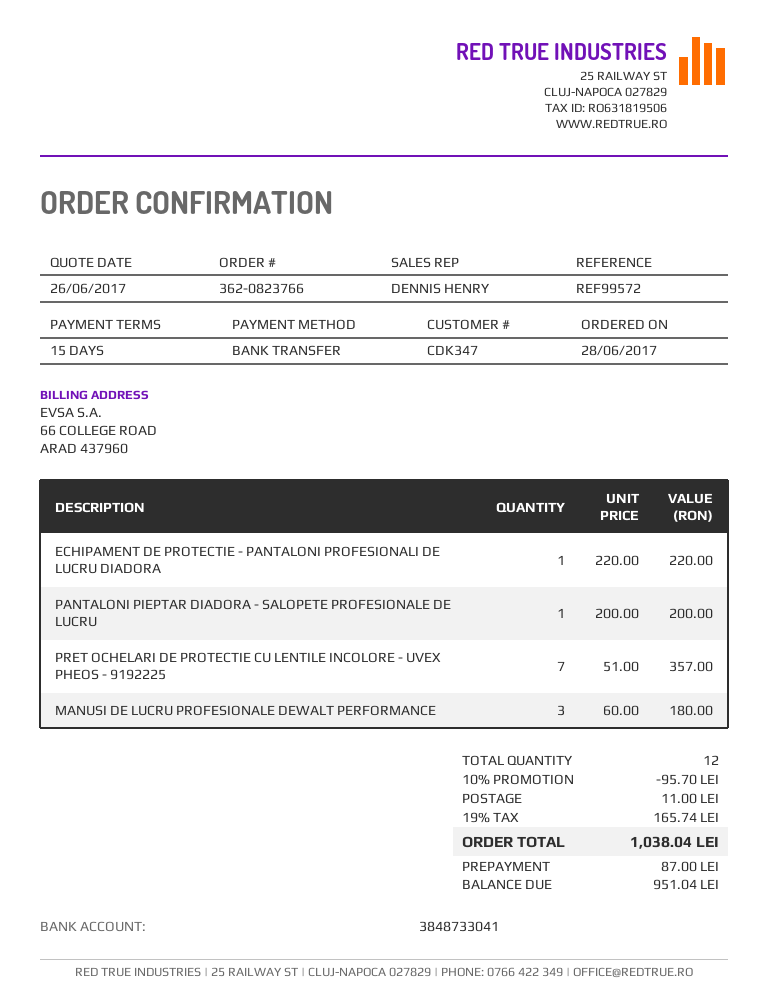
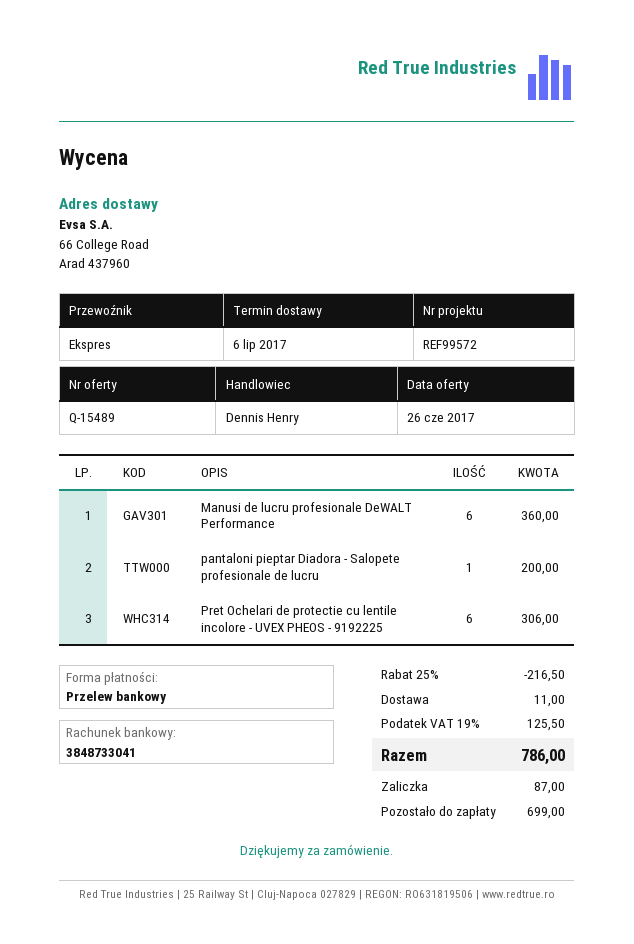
ECHIPAMENT DE PROTECTIE - PANTALONI PROFESIONALI DE LUCRU DIADORA: 1 for 220.00 -> none
PRET OCHELARI DE PROTECTIE CU LENTILE INCOLORE - UVEX PHEOS - 9192225: 7 for 357.00 -> 6 for 306.00
MANUSI DE LUCRU PROFESIONALE DEWALT PERFORMANCE: 3 for 180.00 -> 6 for 360.00
discount: 10% = 95.70 -> 25% = 216.50
tax: 19% = 165.74 -> 19% = 125.50
total: 1038.04 -> 786.00
balance: 951.04 -> 699.00

